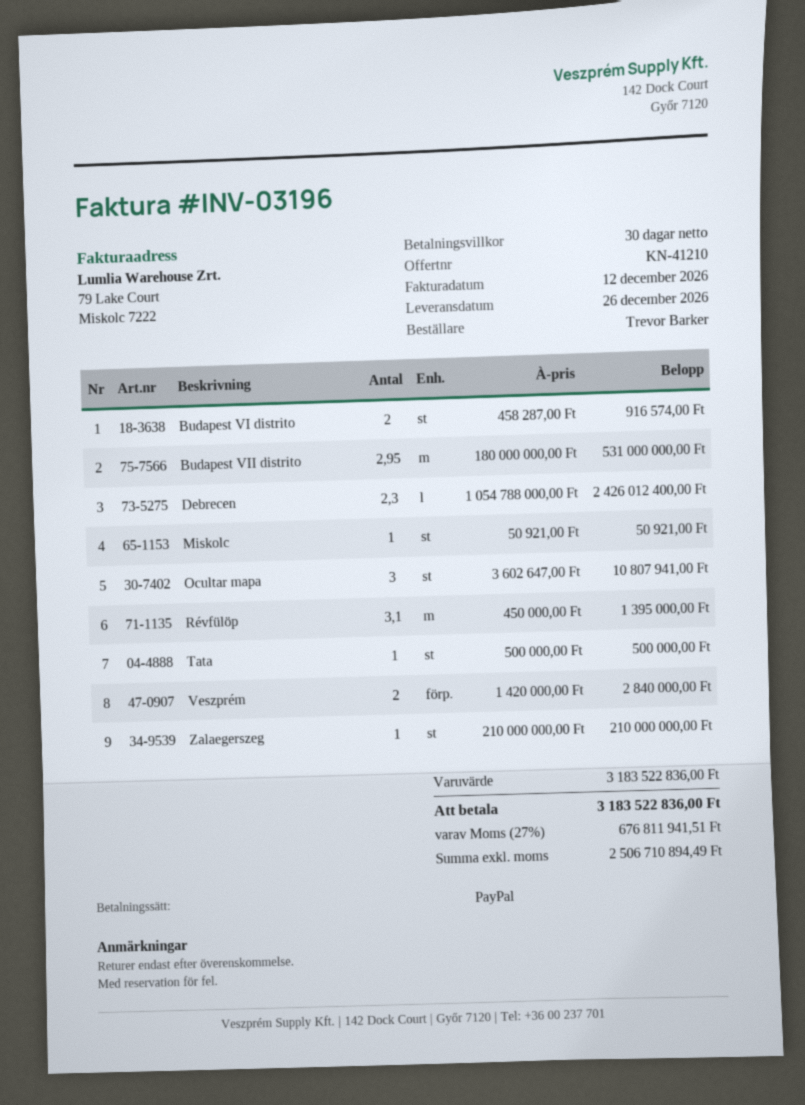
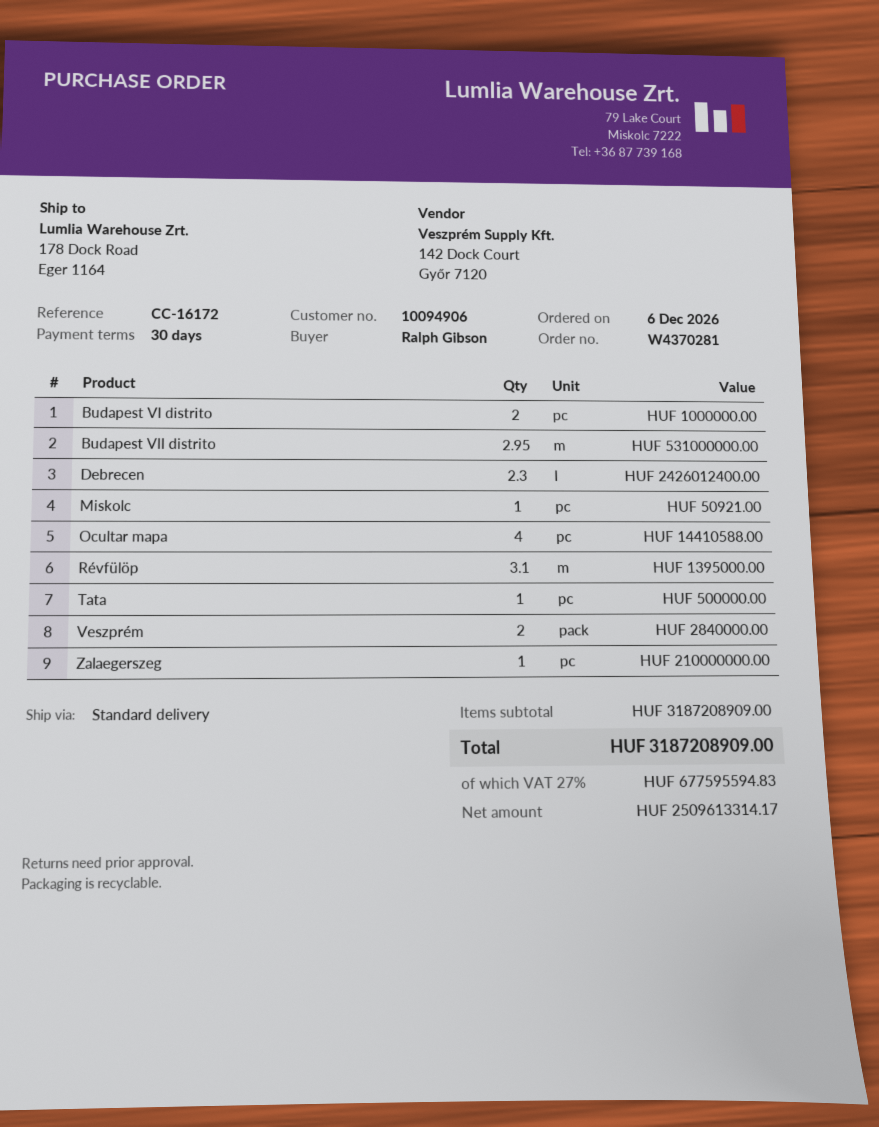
ordered by: Trevor Barker -> Ralph Gibson
Budapest VI distrito: 2 for 916574.00 -> 2 for 1000000.00
Ocultar mapa: 3 for 10807941.00 -> 4 for 14410588.00
subtotal: 3183522836.00 -> 3187208909.00
net: 2506710894.49 -> 2509613314.17
tax: 27% = 676811941.51 -> 27% = 677595594.83
total: 3183522836.00 -> 3187208909.00

